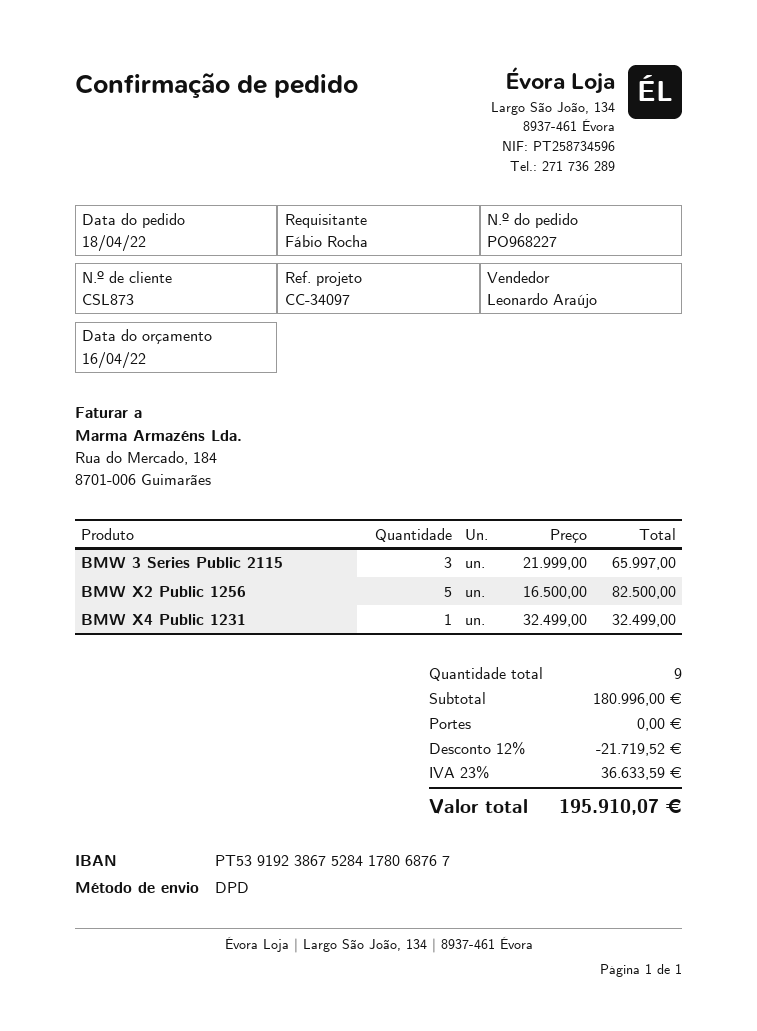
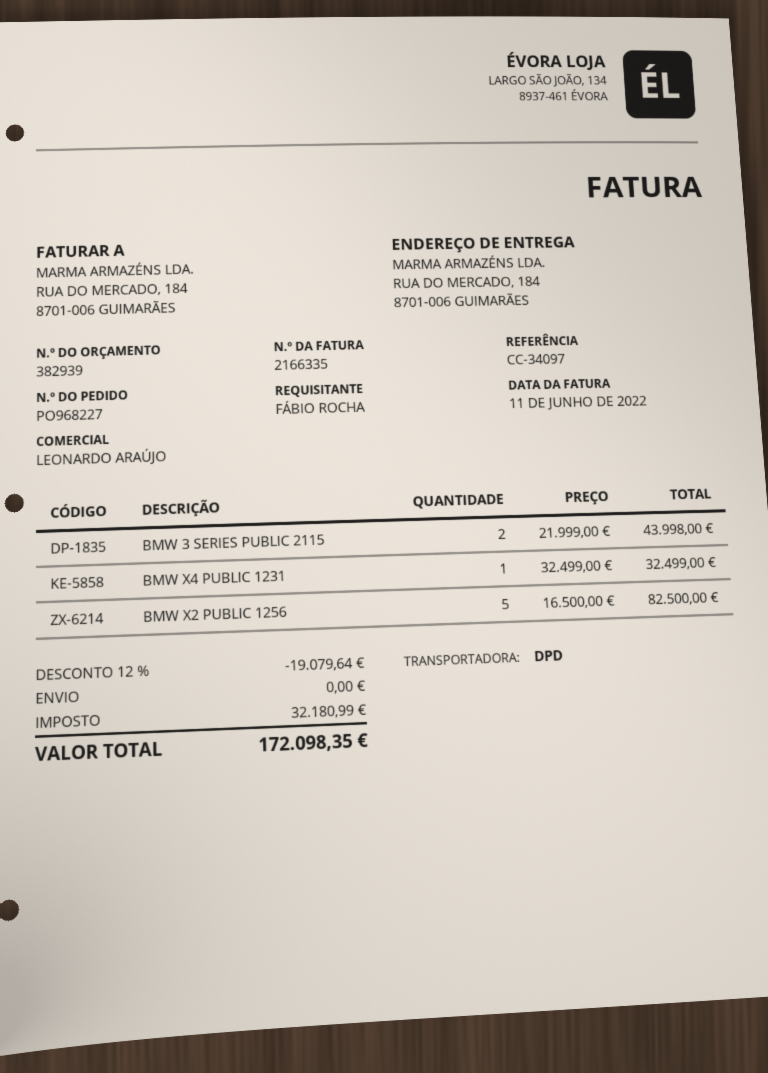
BMW 3 Series Public 2115: 3 x 21999.00 = 65997.00 -> 2 x 21999.00 = 43998.00
discount: 12% = 21719.52 -> 12% = 19079.64
tax: 36633.59 -> 32180.99
total: 195910.07 -> 172098.35

